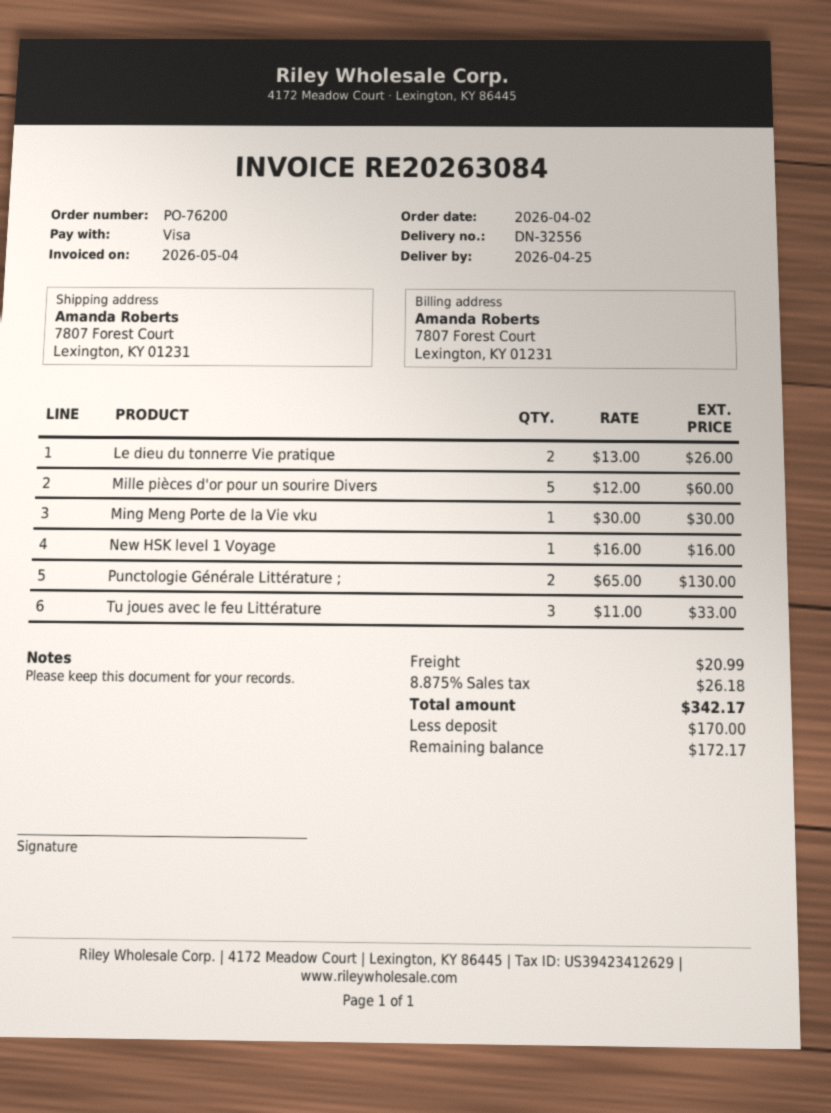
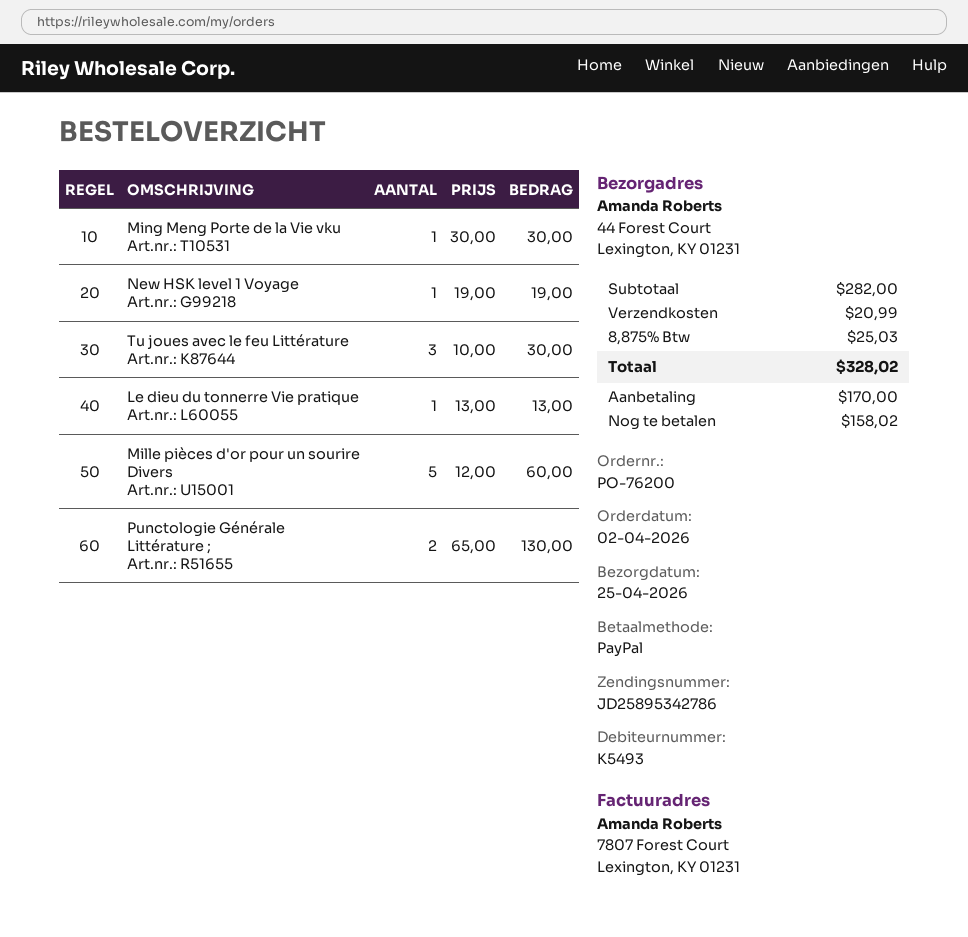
payment method: Visa -> PayPal
ship to: 7807 Forest Court, Lexington, KY 01231 -> 44 Forest Court, Lexington, KY 01231
Le dieu du tonnerre Vie pratique: 2 x 13.00 = 26.00 -> 1 x 13.00 = 13.00
New HSK level 1 Voyage: 1 x 16.00 = 16.00 -> 1 x 19.00 = 19.00
Tu joues avec le feu Littérature: 3 x 11.00 = 33.00 -> 3 x 10.00 = 30.00
tax: 8.875% = 26.18 -> 8.875% = 25.03
total: 342.17 -> 328.02
balance: 172.17 -> 158.02

